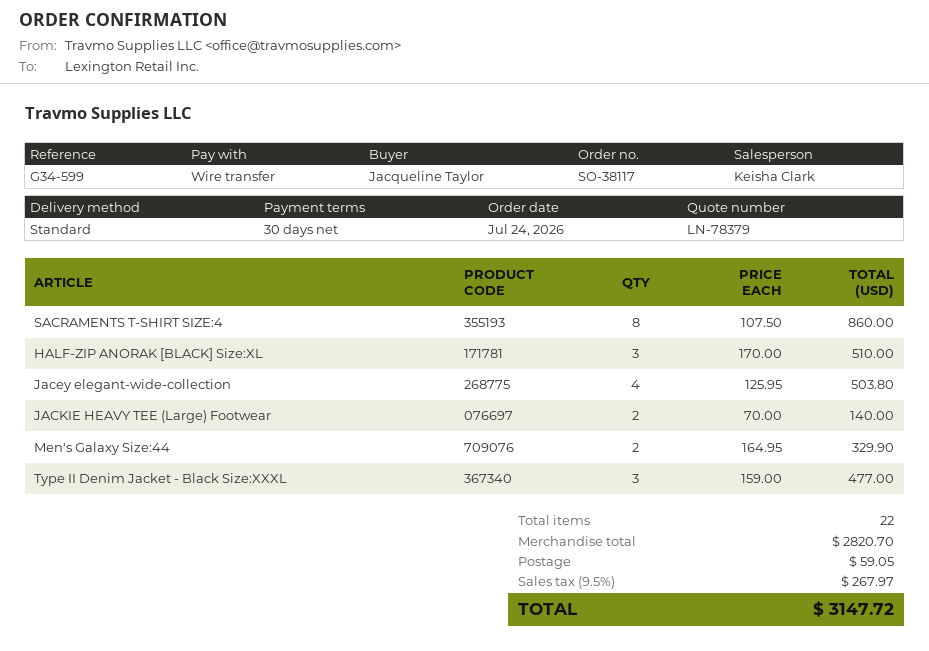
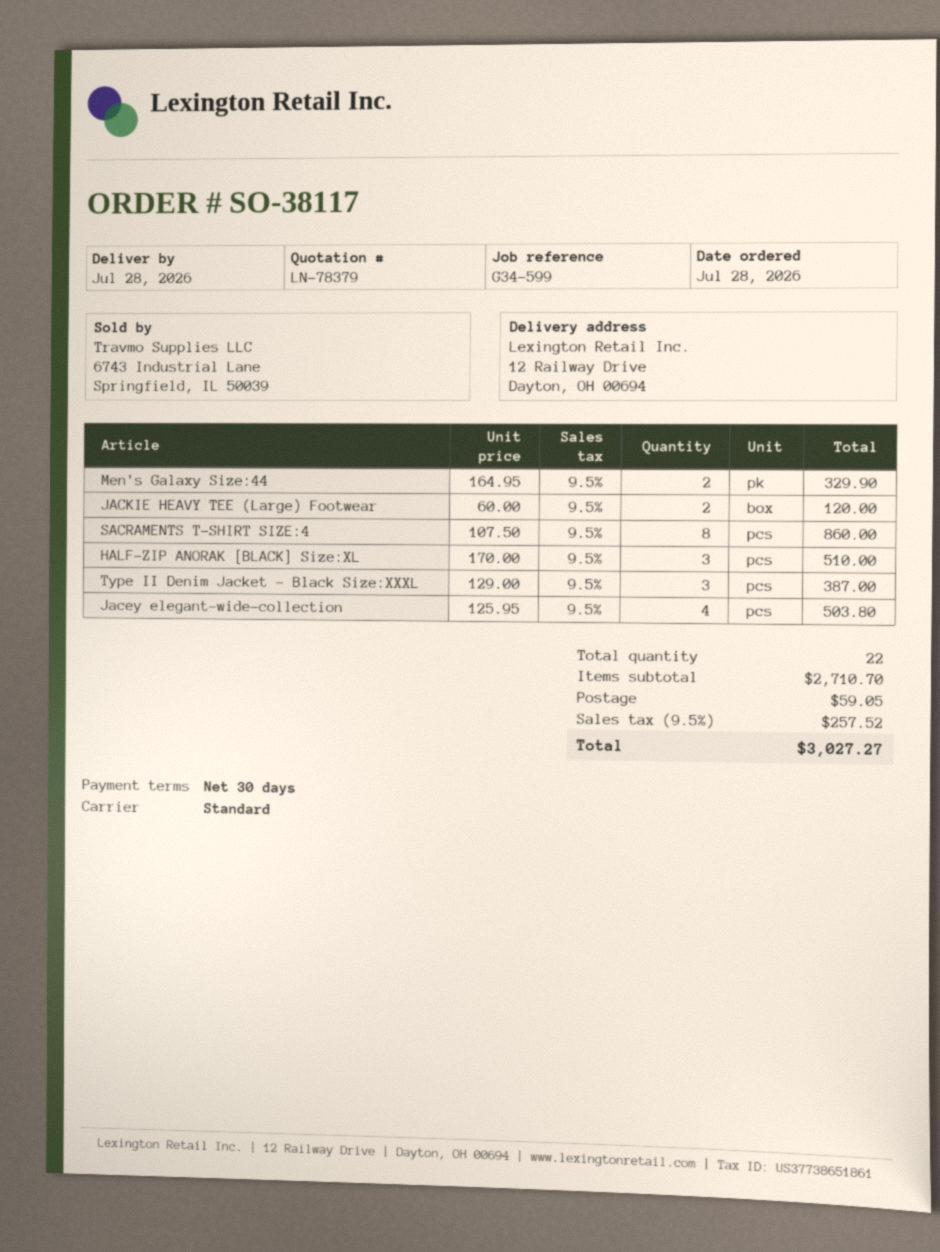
order date: 2026-07-24 -> 2026-07-28
JACKIE HEAVY TEE (Large) Footwear: 2 x 70.00 = 140.00 -> 2 x 60.00 = 120.00
Type II Denim Jacket - Black Size:XXXL: 3 x 159.00 = 477.00 -> 3 x 129.00 = 387.00
subtotal: 2820.70 -> 2710.70
tax: 9.5% = 267.97 -> 9.5% = 257.52
total: 3147.72 -> 3027.27

